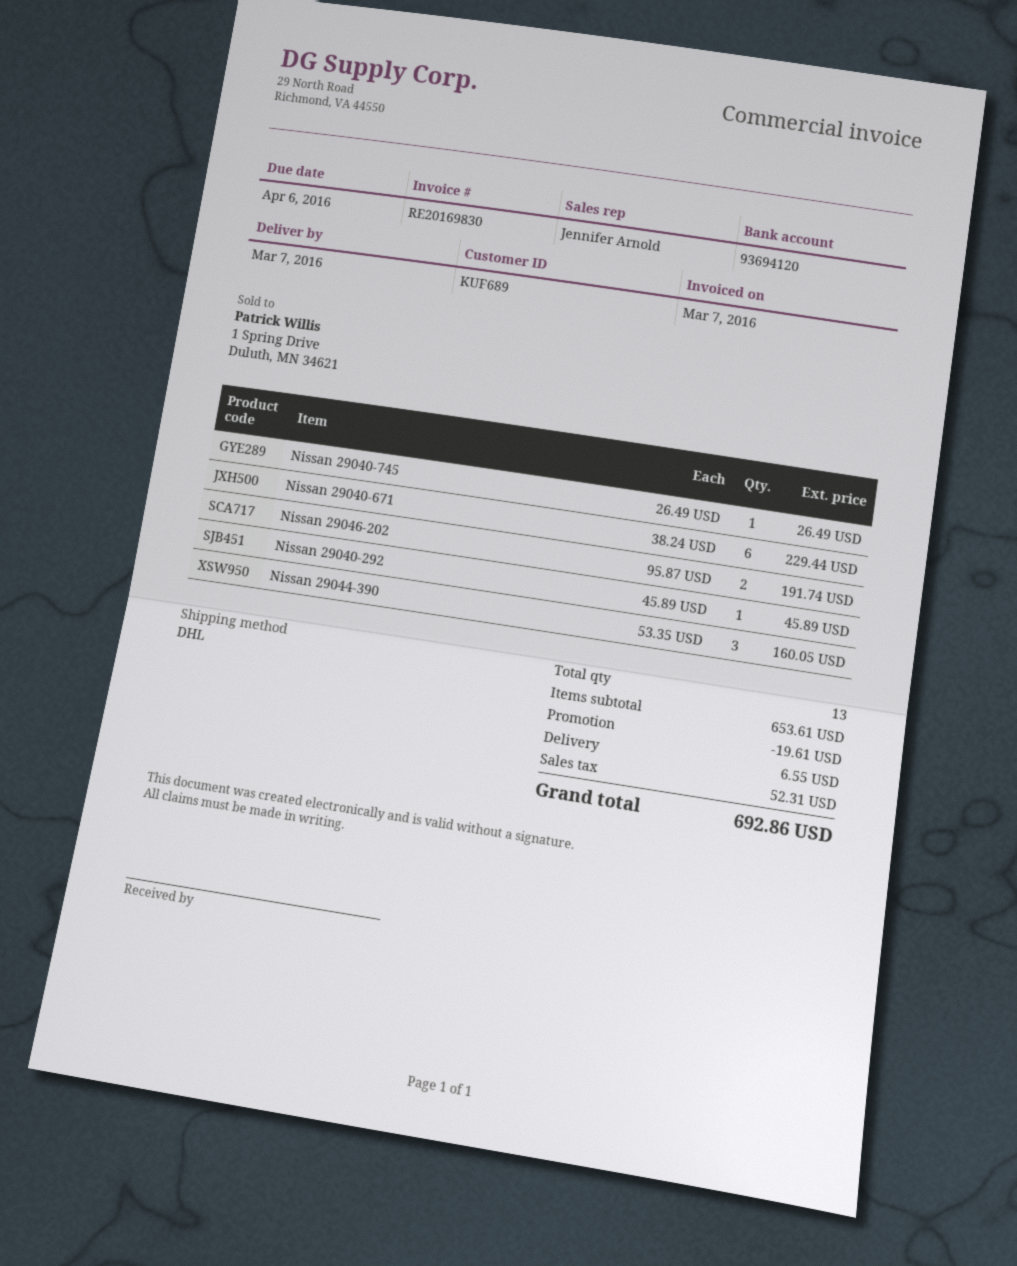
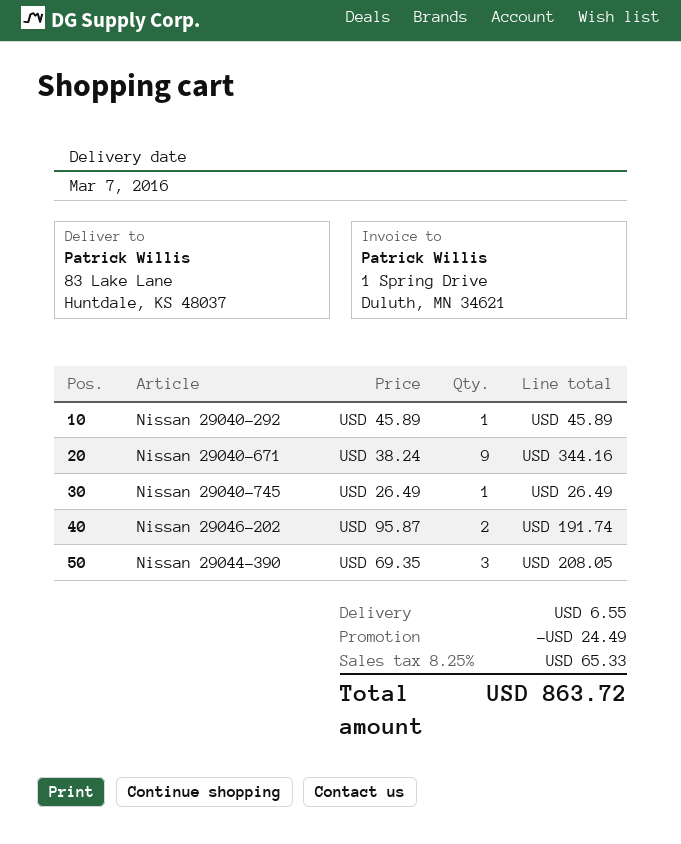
Nissan 29040-671: 6 x 38.24 = 229.44 -> 9 x 38.24 = 344.16
Nissan 29044-390: 3 x 53.35 = 160.05 -> 3 x 69.35 = 208.05
discount: 19.61 -> 24.49
tax: 52.31 -> 65.33
total: 692.86 -> 863.72

